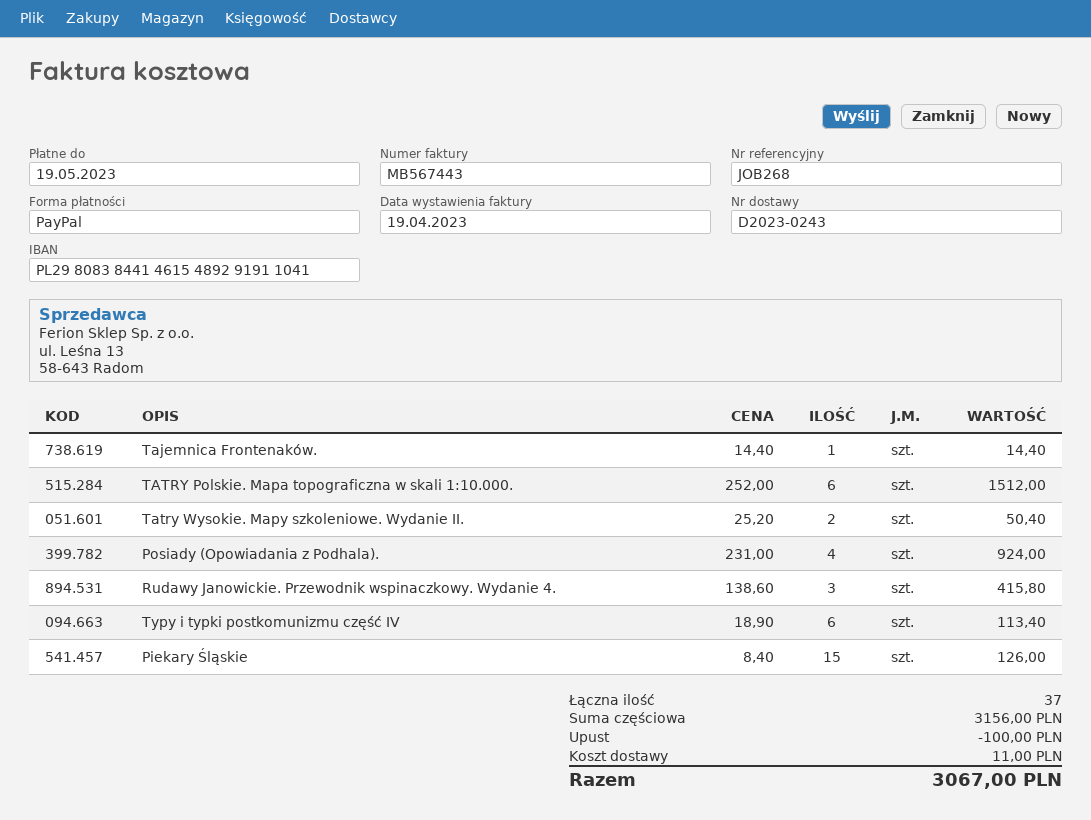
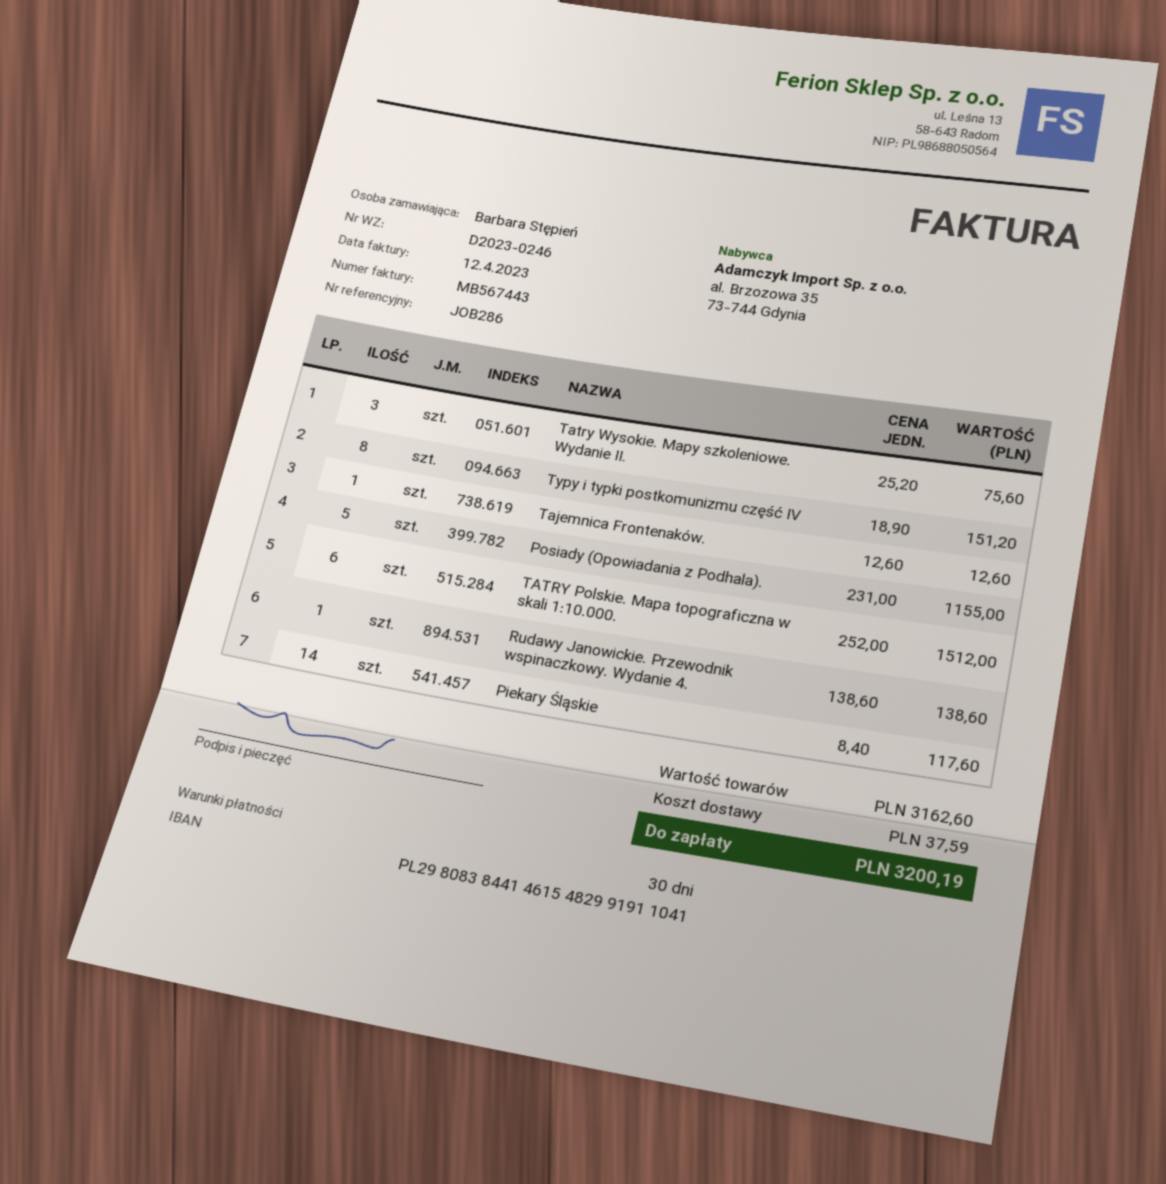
delivery note number: D2023-0243 -> D2023-0246
invoice date: 2023-04-19 -> 2023-04-12
reference: JOB268 -> JOB286
bank account: PL29808384414615489291911041 -> PL29808384414615482991911041
Tajemnica Frontenaków.: 1 x 14.40 = 14.40 -> 1 x 12.60 = 12.60
Tatry Wysokie. Mapy szkoleniowe. Wydanie II.: 2 x 25.20 = 50.40 -> 3 x 25.20 = 75.60
Posiady (Opowiadania z Podhala).: 4 x 231.00 = 924.00 -> 5 x 231.00 = 1155.00
Rudawy Janowickie. Przewodnik wspinaczkowy. Wydanie 4.: 3 x 138.60 = 415.80 -> 1 x 138.60 = 138.60
Typy i typki postkomunizmu część IV: 6 x 18.90 = 113.40 -> 8 x 18.90 = 151.20
Piekary Śląskie: 15 x 8.40 = 126.00 -> 14 x 8.40 = 117.60
subtotal: 3156.00 -> 3162.60
discount: 100.00 -> none
shipping: 11.00 -> 37.59
total: 3067.00 -> 3200.19

